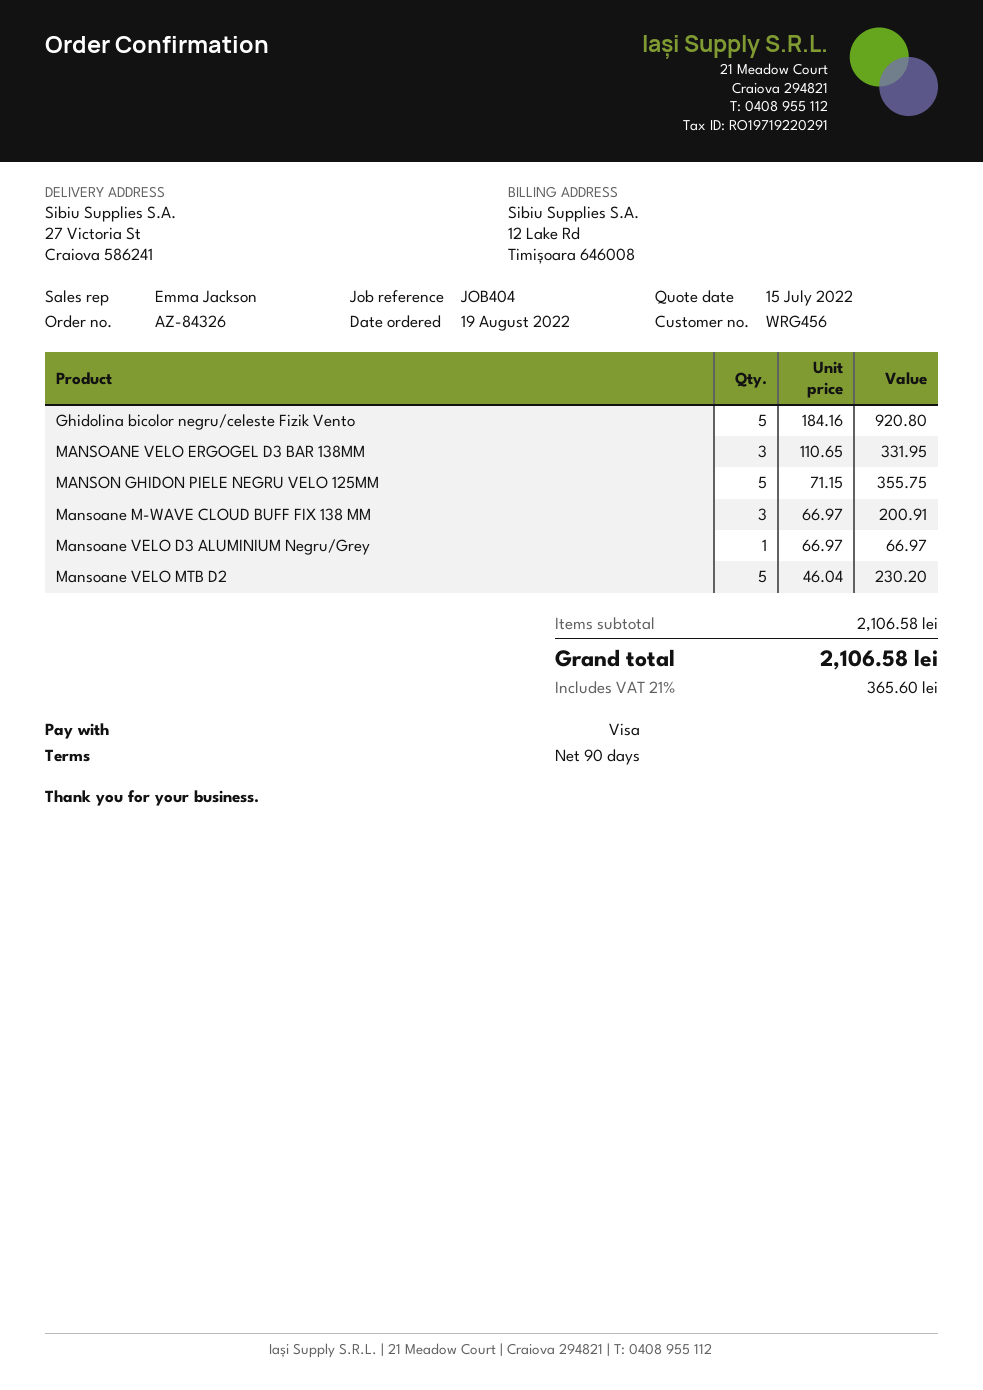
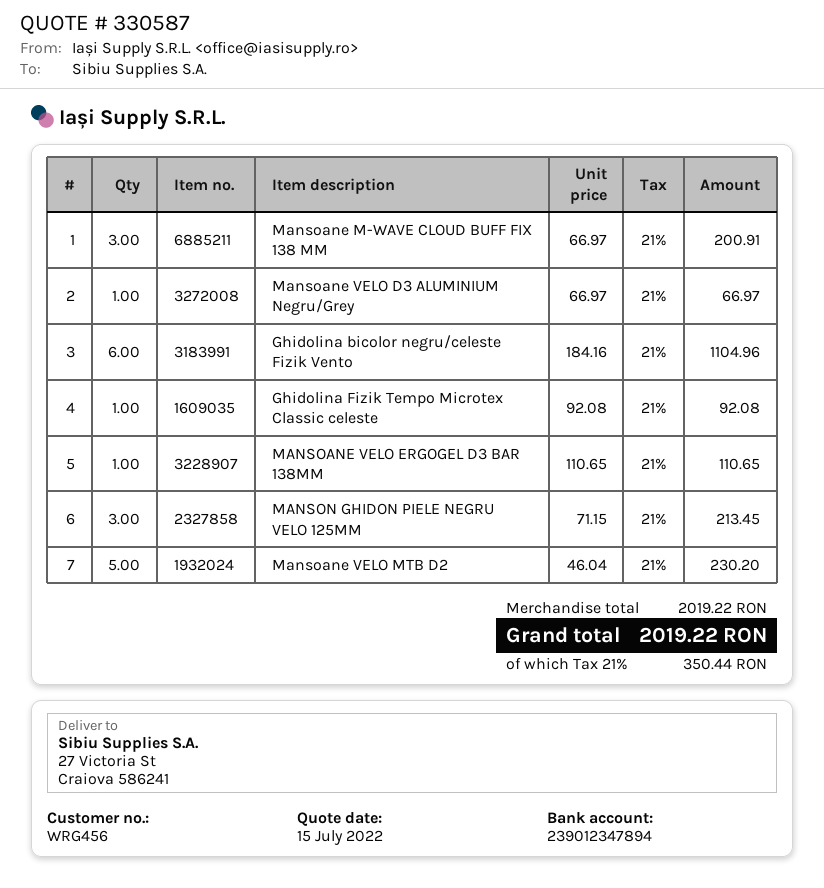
Ghidolina bicolor negru/celeste Fizik Vento: 5 x 184.16 = 920.80 -> 6 x 184.16 = 1104.96
MANSOANE VELO ERGOGEL D3 BAR 138MM: 3 x 110.65 = 331.95 -> 1 x 110.65 = 110.65
MANSON GHIDON PIELE NEGRU VELO 125MM: 5 x 71.15 = 355.75 -> 3 x 71.15 = 213.45
Ghidolina Fizik Tempo Microtex Classic celeste: none -> 1 x 92.08 = 92.08
subtotal: 2106.58 -> 2019.22
tax: 21% = 365.60 -> 21% = 350.44
total: 2106.58 -> 2019.22

